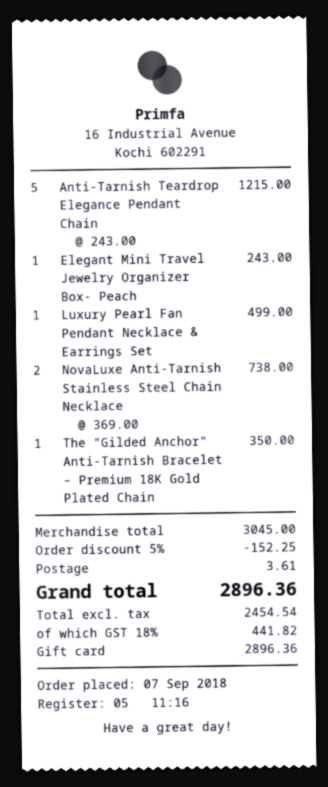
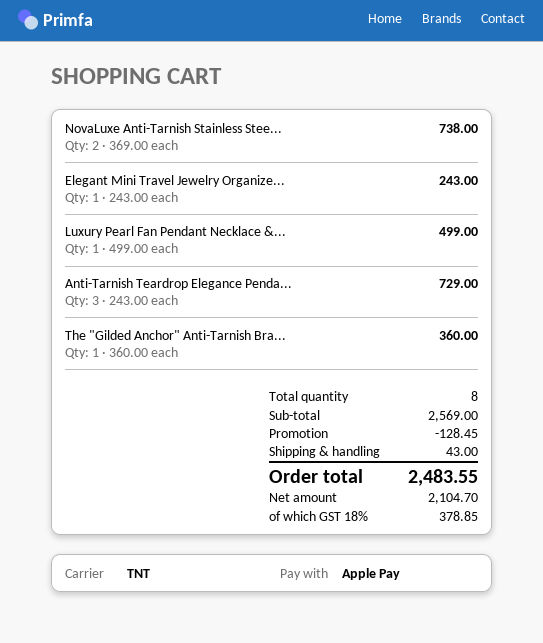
payment method: gift card -> Apple Pay
Anti-Tarnish Teardrop Elegance Pendant Chain: 5 x 243.00 = 1215.00 -> 3 x 243.00 = 729.00
The "Gilded Anchor" Anti-Tarnish Bracelet – Premium 18K Gold Plated Chain: 1 x 350.00 = 350.00 -> 1 x 360.00 = 360.00
subtotal: 3045.00 -> 2569.00
discount: 152.25 -> 128.45
shipping: 3.61 -> 43.00
net: 2454.54 -> 2104.70
tax: 18% = 441.82 -> 18% = 378.85
total: 2896.36 -> 2483.55

